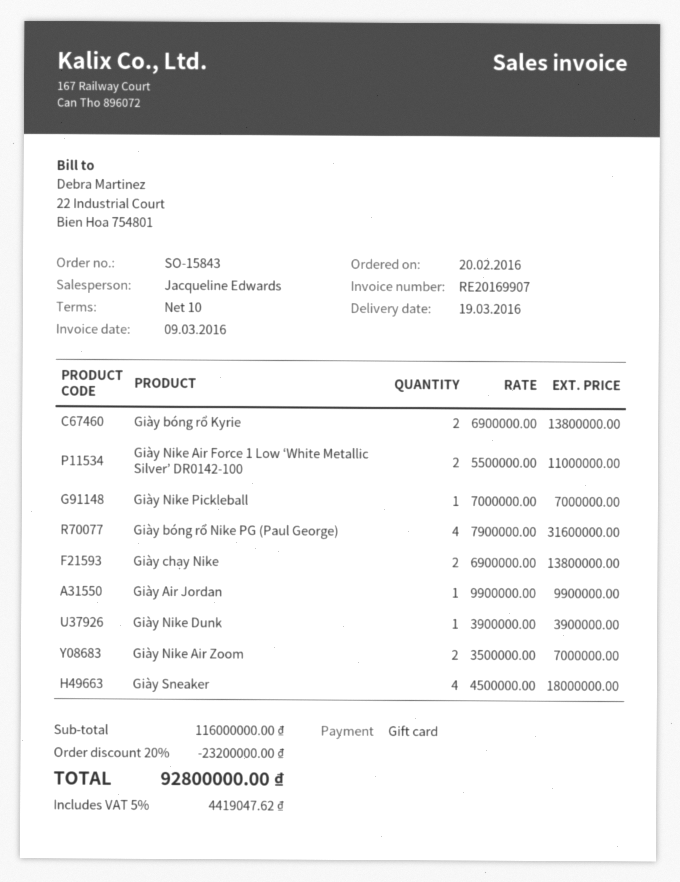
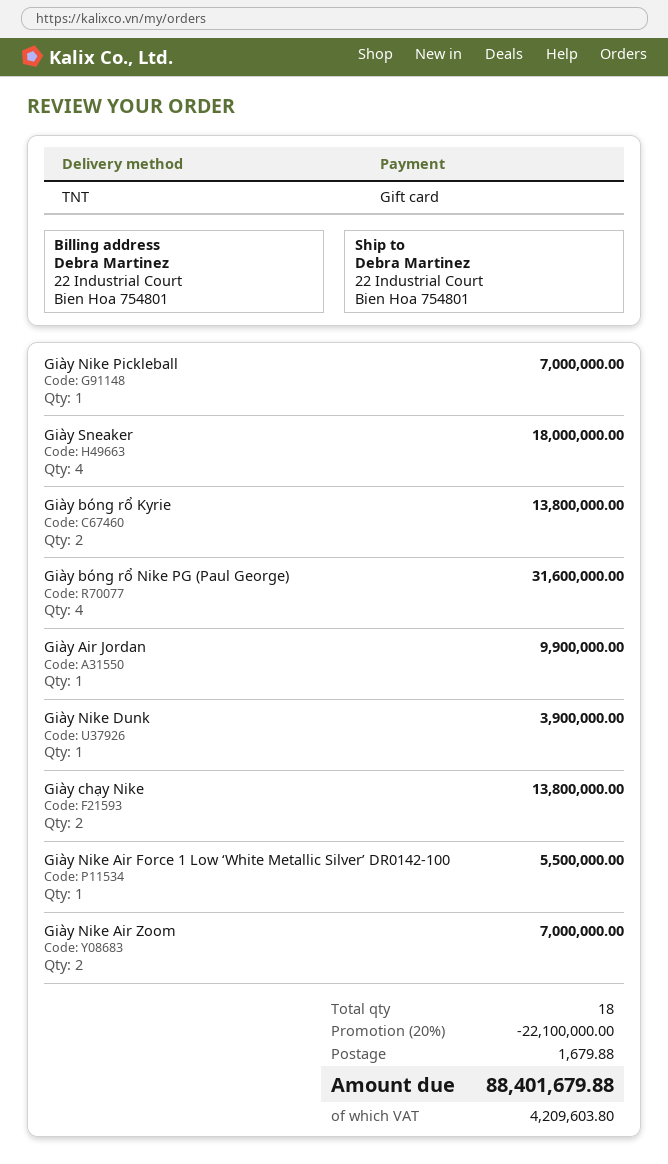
Giày Nike Air Force 1 Low ‘White Metallic Silver’ DR0142-100: 2 for 11000000.00 -> 1 for 5500000.00
discount: 20% = 23200000.00 -> 20% = 22100000.00
shipping: none -> 1679.88
tax: 4419047.62 -> 4209603.80
total: 92800000.00 -> 88401679.88

